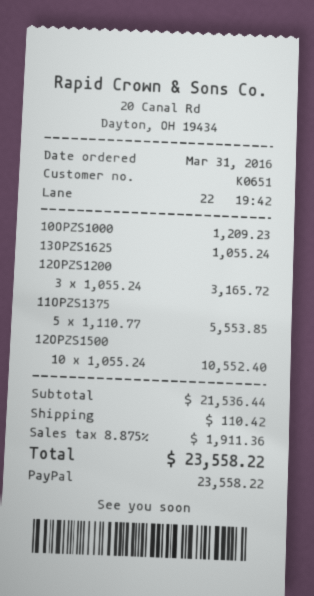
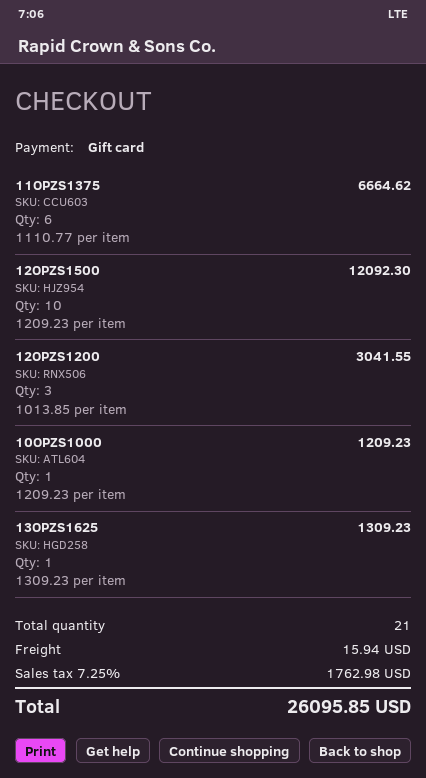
payment method: PayPal -> gift card
13OPZS1625: 1 x 1055.24 = 1055.24 -> 1 x 1309.23 = 1309.23
12OPZS1200: 3 x 1055.24 = 3165.72 -> 3 x 1013.85 = 3041.55
11OPZS1375: 5 x 1110.77 = 5553.85 -> 6 x 1110.77 = 6664.62
12OPZS1500: 10 x 1055.24 = 10552.40 -> 10 x 1209.23 = 12092.30
shipping: 110.42 -> 15.94
tax: 8.875% = 1911.36 -> 7.25% = 1762.98
total: 23558.22 -> 26095.85

